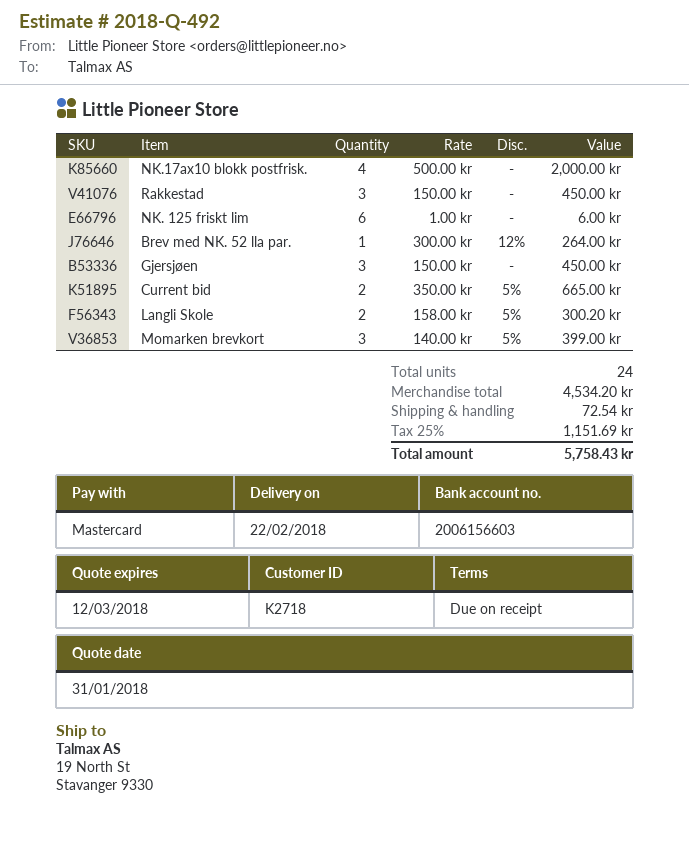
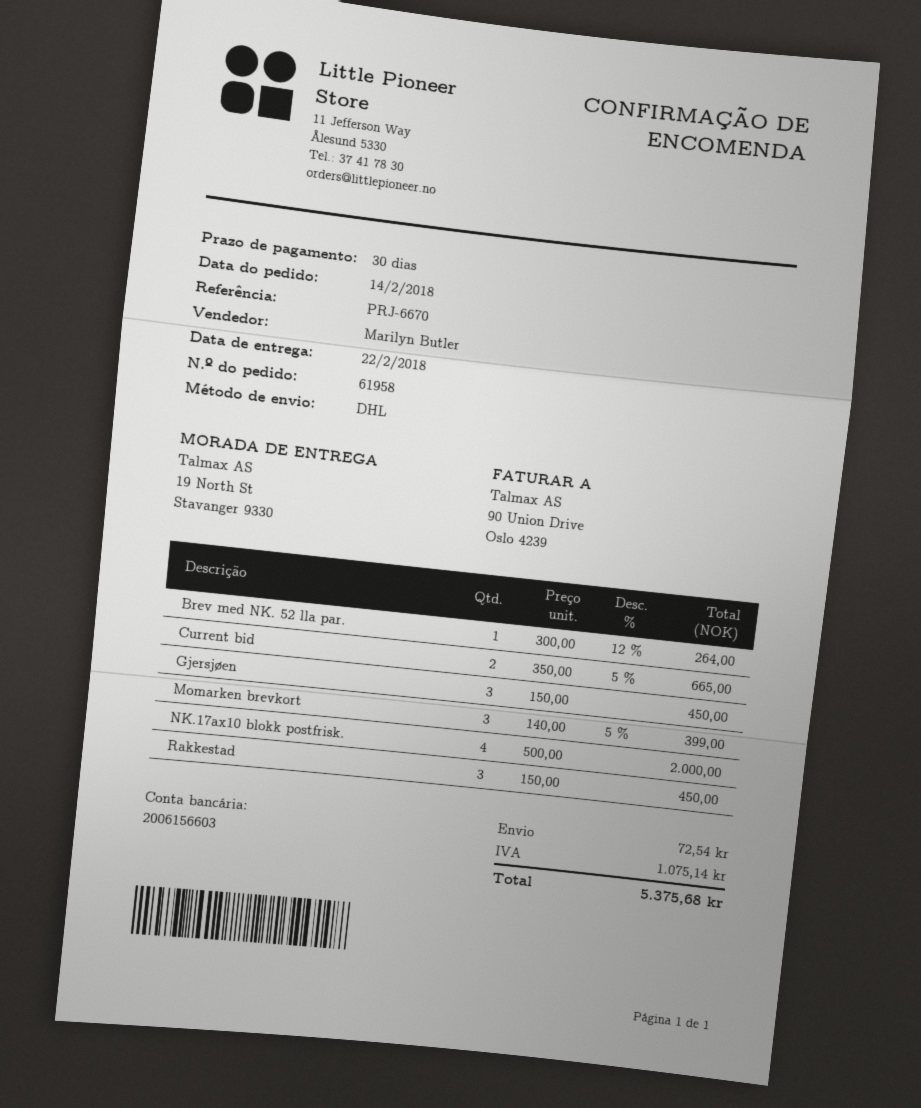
payment terms: on receipt -> 30 days
NK. 125 friskt lim: 6 x 1.00 = 6.00 -> none
Langli Skole: 2 x 158.00 - 5% = 300.20 -> none
tax: 1151.69 -> 1075.14
total: 5758.43 -> 5375.68

